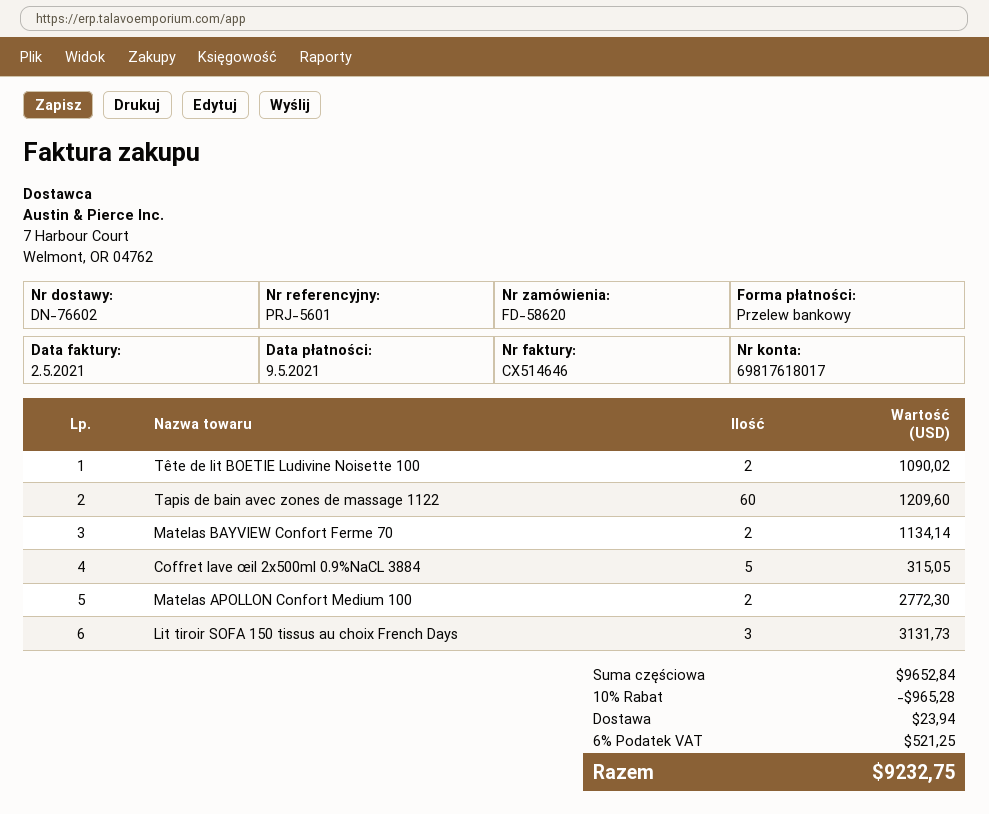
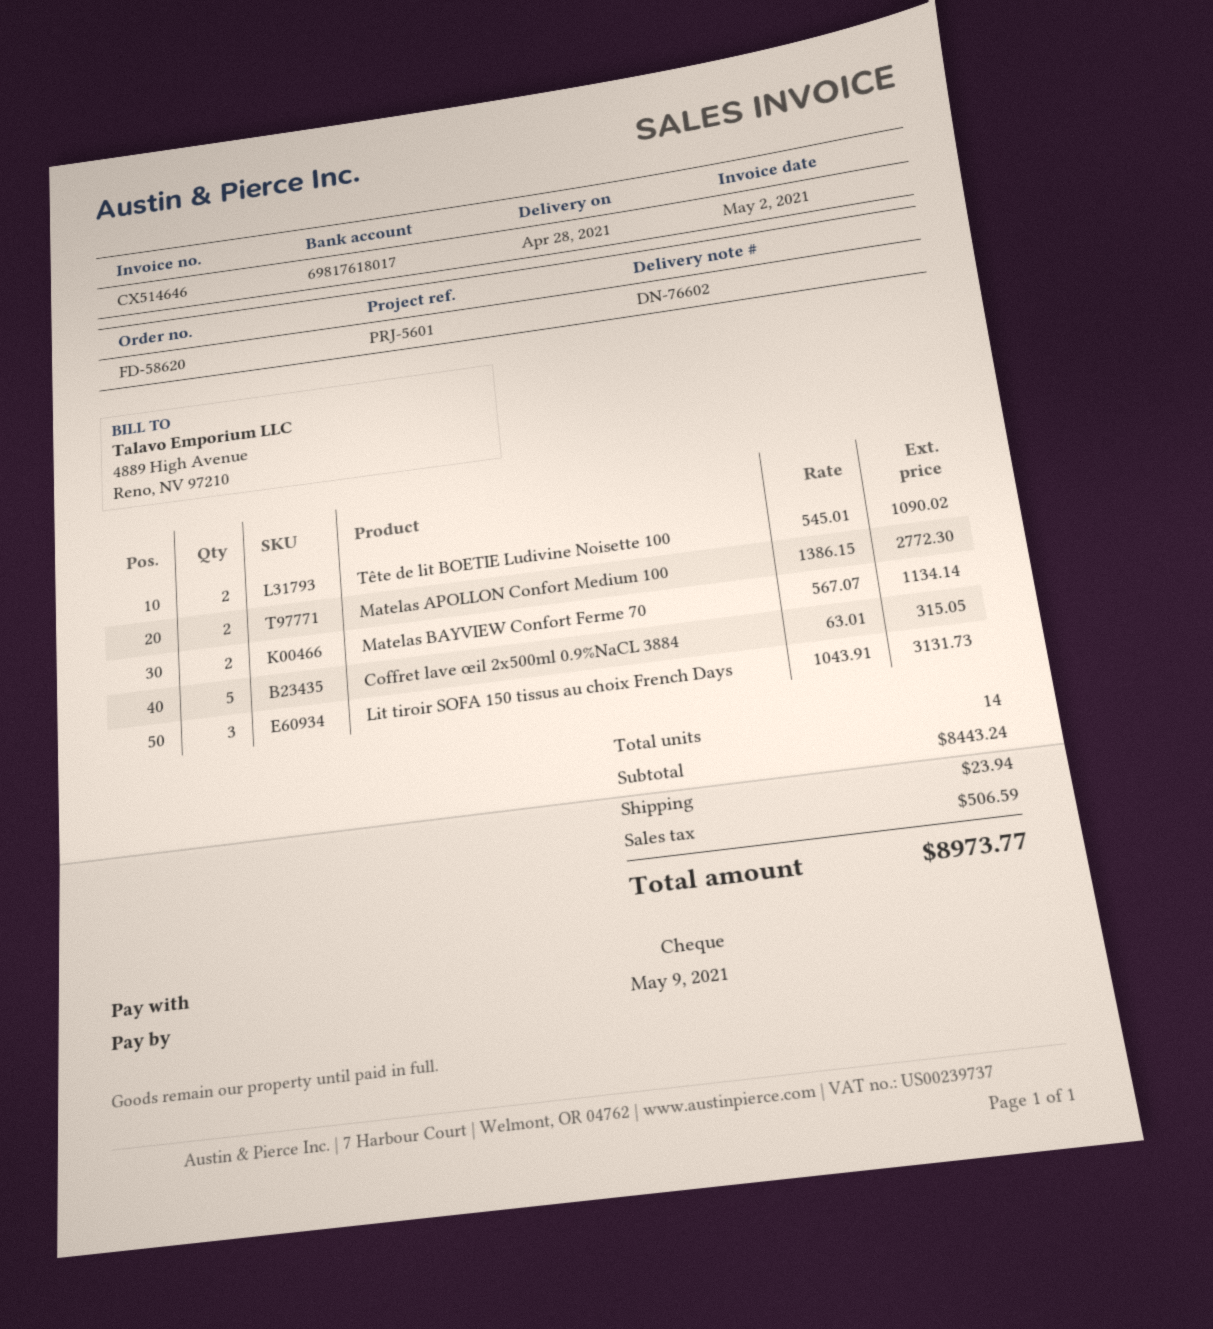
payment method: bank transfer -> cheque
Tapis de bain avec zones de massage 1122: 60 for 1209.60 -> none
subtotal: 9652.84 -> 8443.24
discount: 10% = 965.28 -> none
tax: 521.25 -> 506.59
total: 9232.75 -> 8973.77

